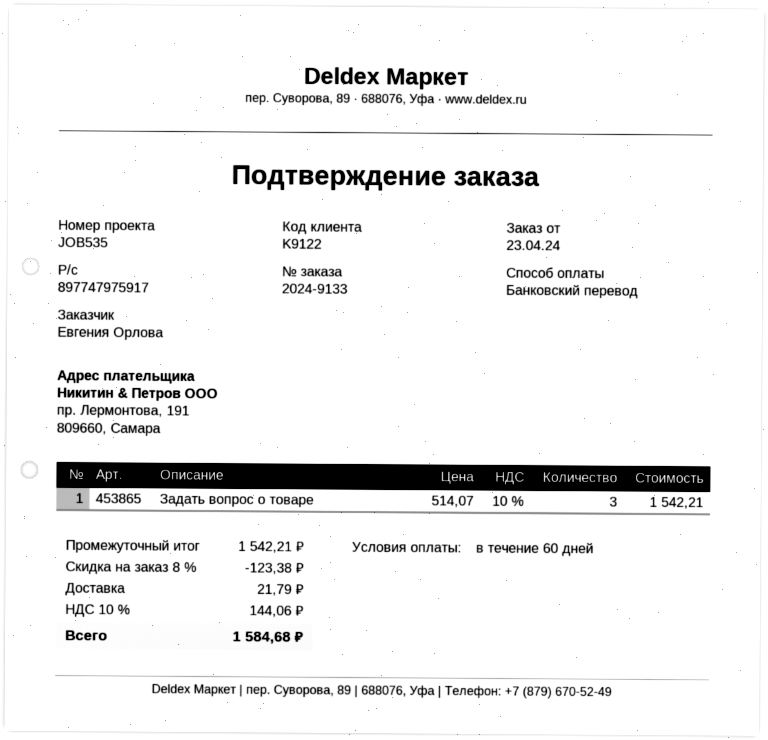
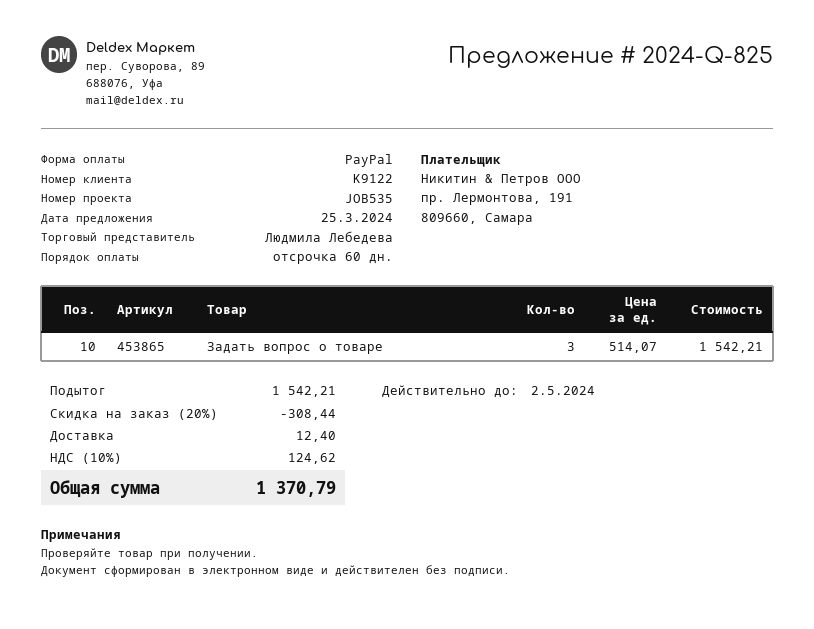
payment method: bank transfer -> PayPal
discount: 8% = 123.38 -> 20% = 308.44
shipping: 21.79 -> 12.40
tax: 10% = 144.06 -> 10% = 124.62
total: 1584.68 -> 1370.79

